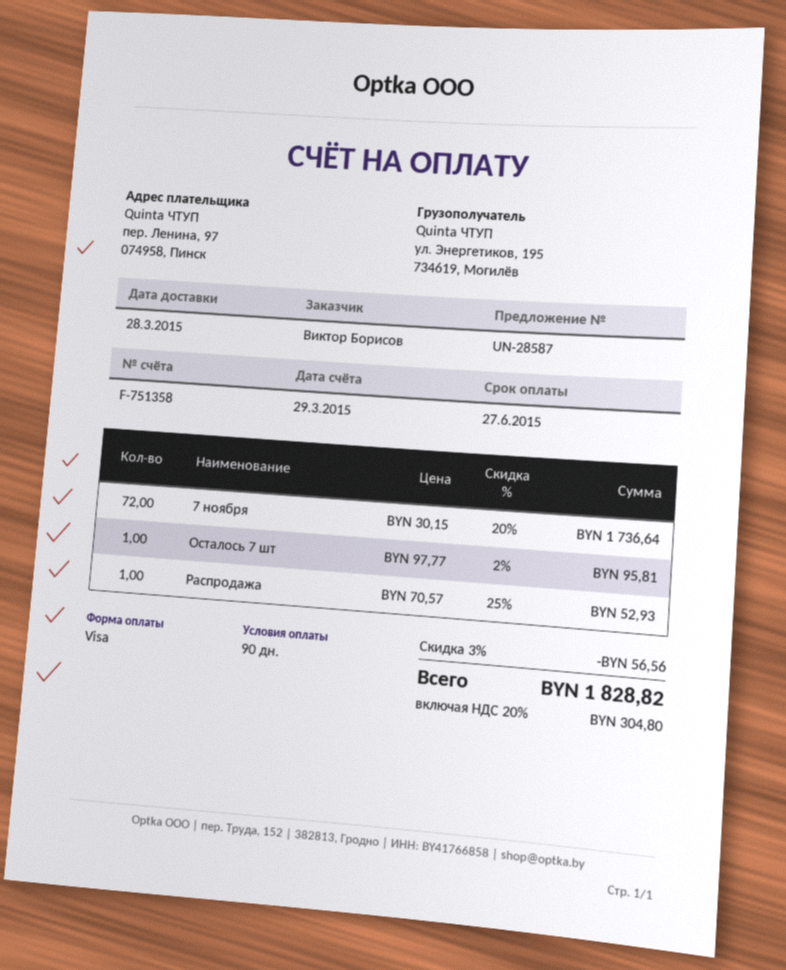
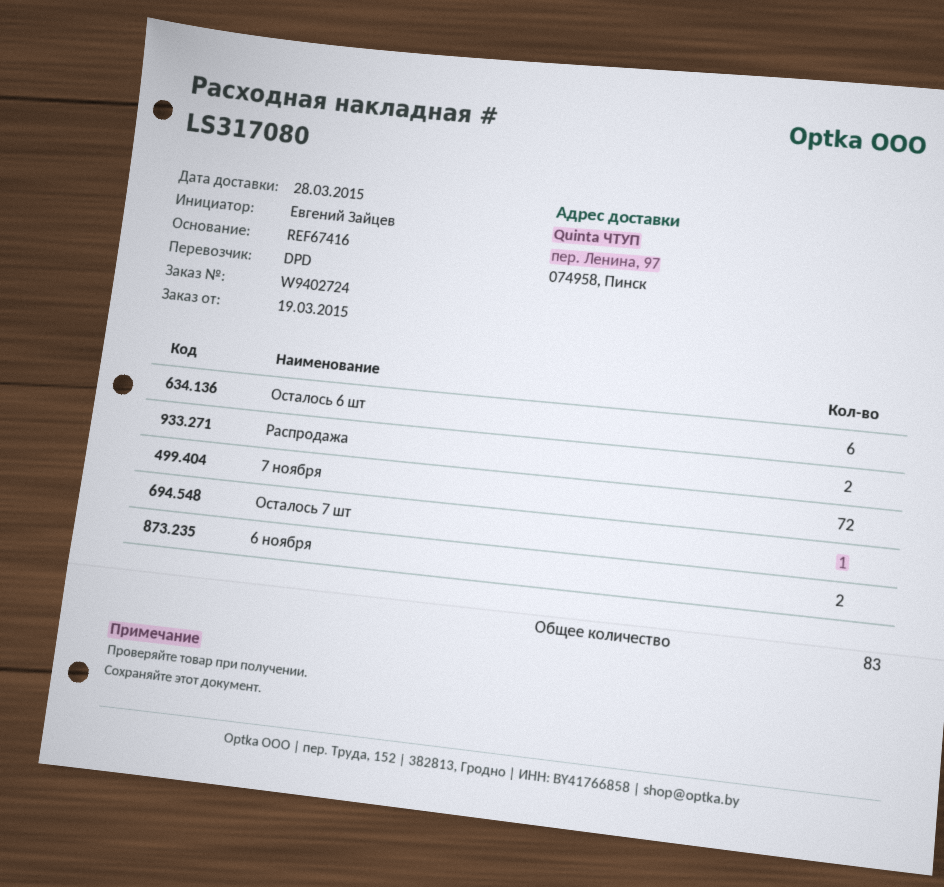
ordered by: Виктор Борисов -> Евгений Зайцев
ship to: ул. Энергетиков, 195, 734619, Могилёв -> пер. Ленина, 97, 074958, Пинск
Распродажа: 1 -> 2
Осталось 6 шт: none -> 6
6 ноября: none -> 2

